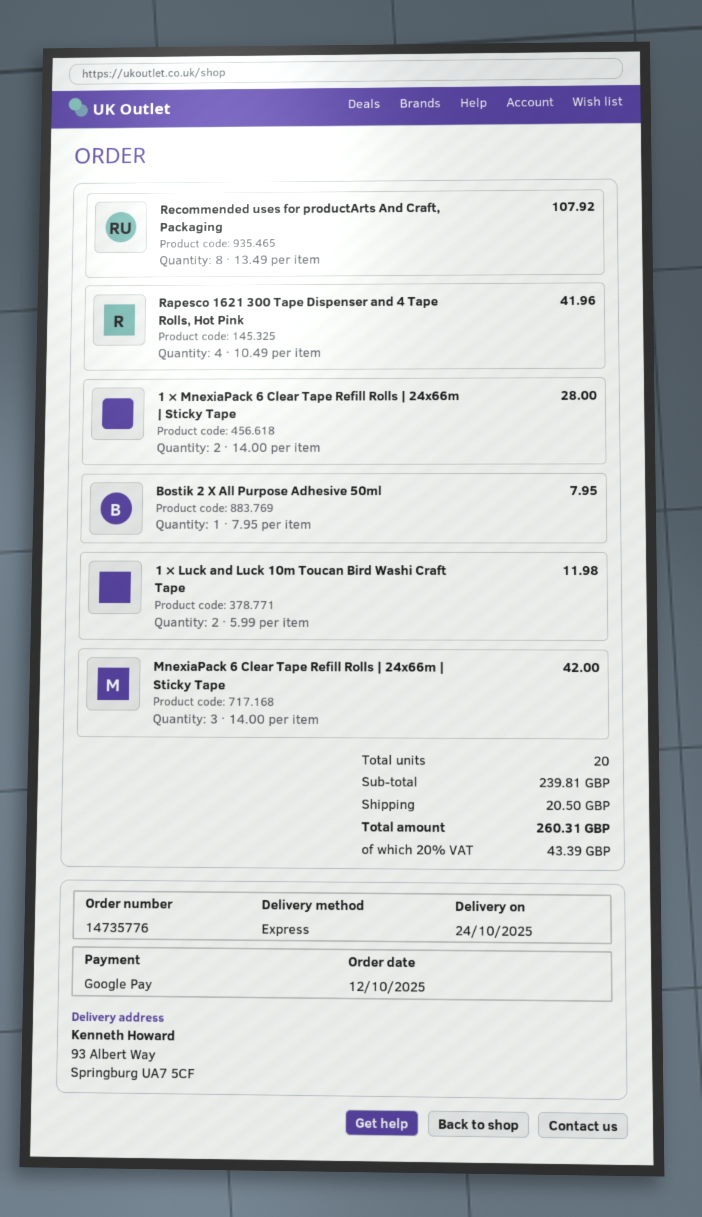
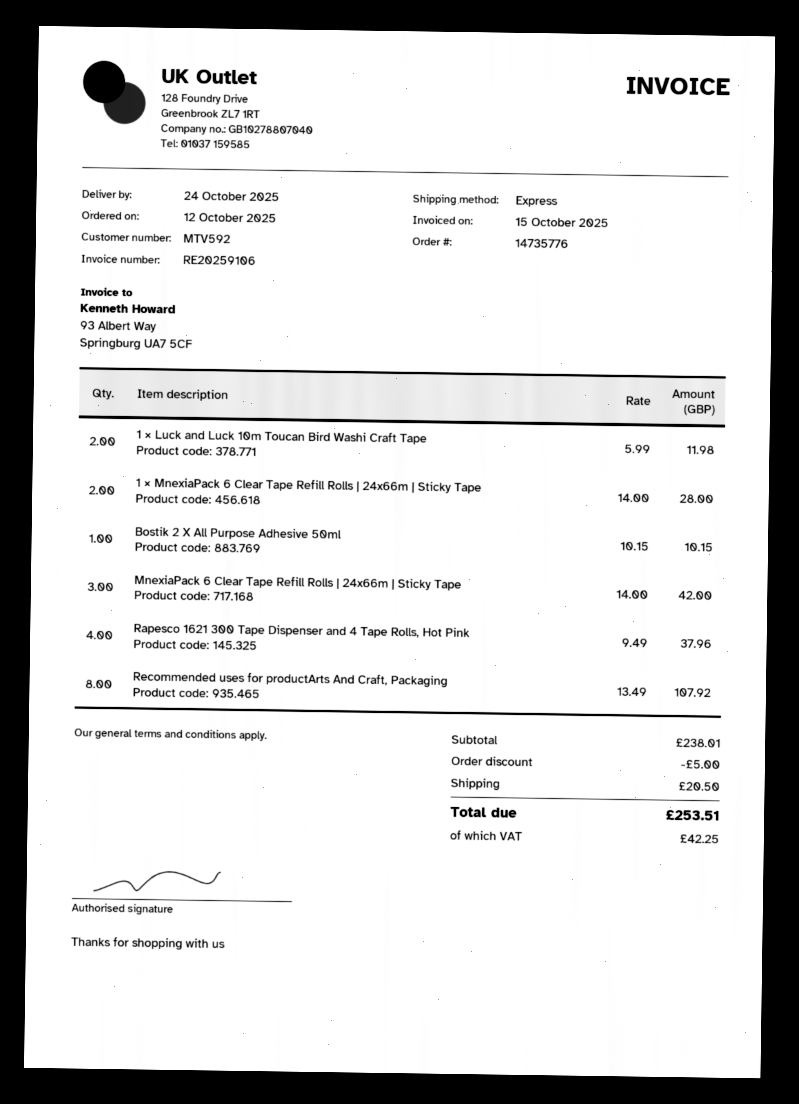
Rapesco 1621 300 Tape Dispenser and 4 Tape Rolls, Hot Pink: 4 x 10.49 = 41.96 -> 4 x 9.49 = 37.96
Bostik 2 X All Purpose Adhesive 50ml: 1 x 7.95 = 7.95 -> 1 x 10.15 = 10.15
subtotal: 239.81 -> 238.01
discount: none -> 5.00
tax: 43.39 -> 42.25
total: 260.31 -> 253.51

